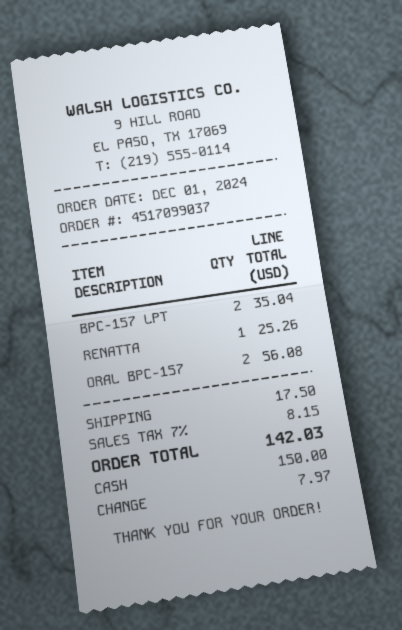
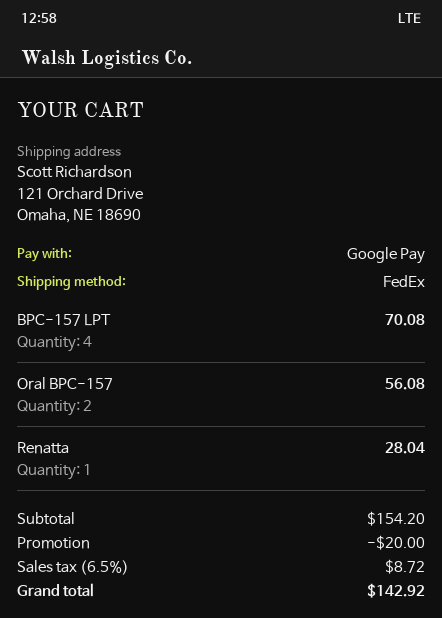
payment method: cash -> Google Pay
BPC-157 LPT: 2 for 35.04 -> 4 for 70.08
RENATTA: 1 for 25.26 -> 1 for 28.04
discount: none -> 20.00
shipping: 17.50 -> none
tax: 7% = 8.15 -> 6.5% = 8.72
total: 142.03 -> 142.92

